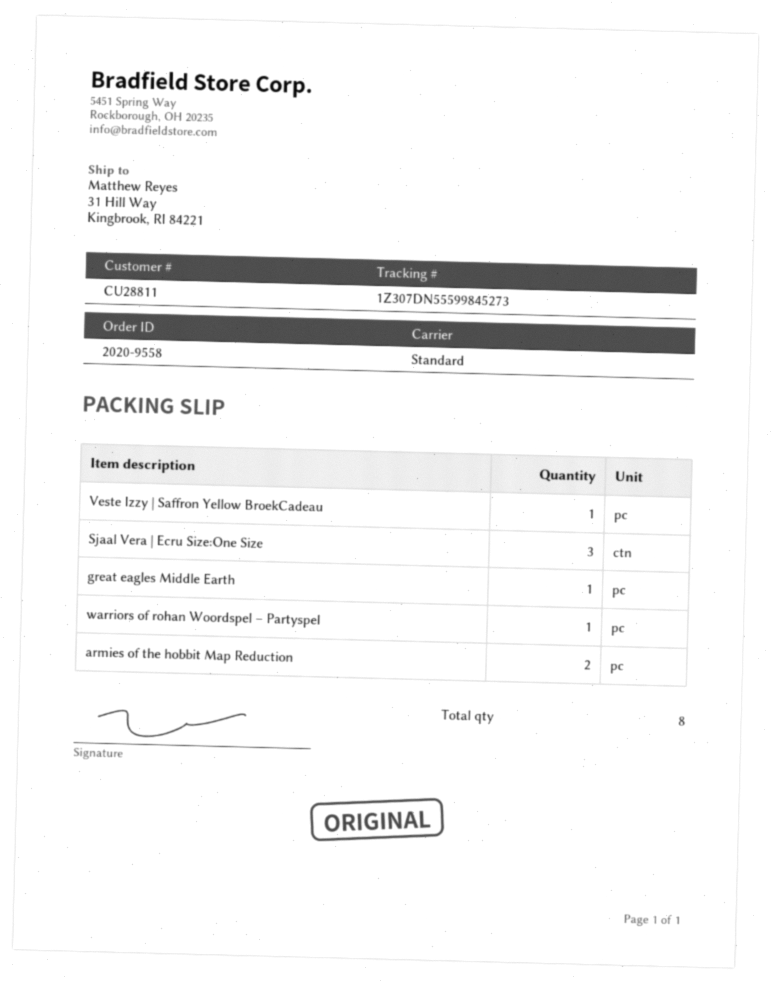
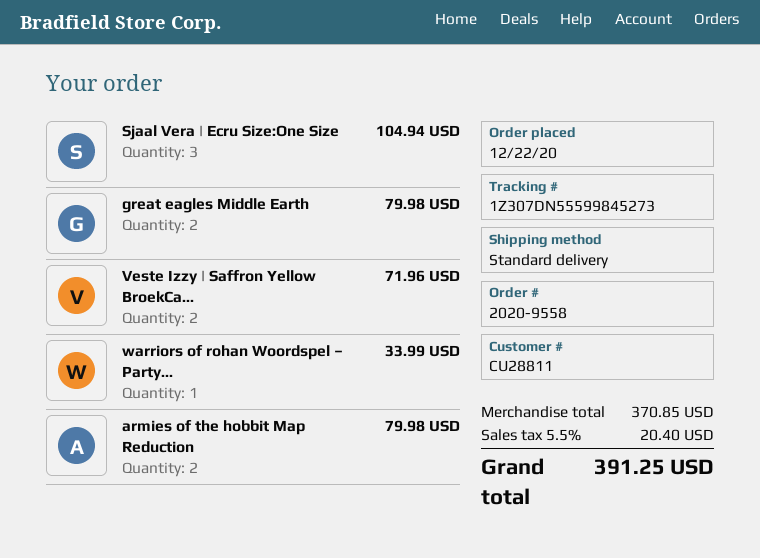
Veste Izzy | Saffron Yellow BroekCadeau: 1 -> 2
great eagles Middle Earth: 1 -> 2

